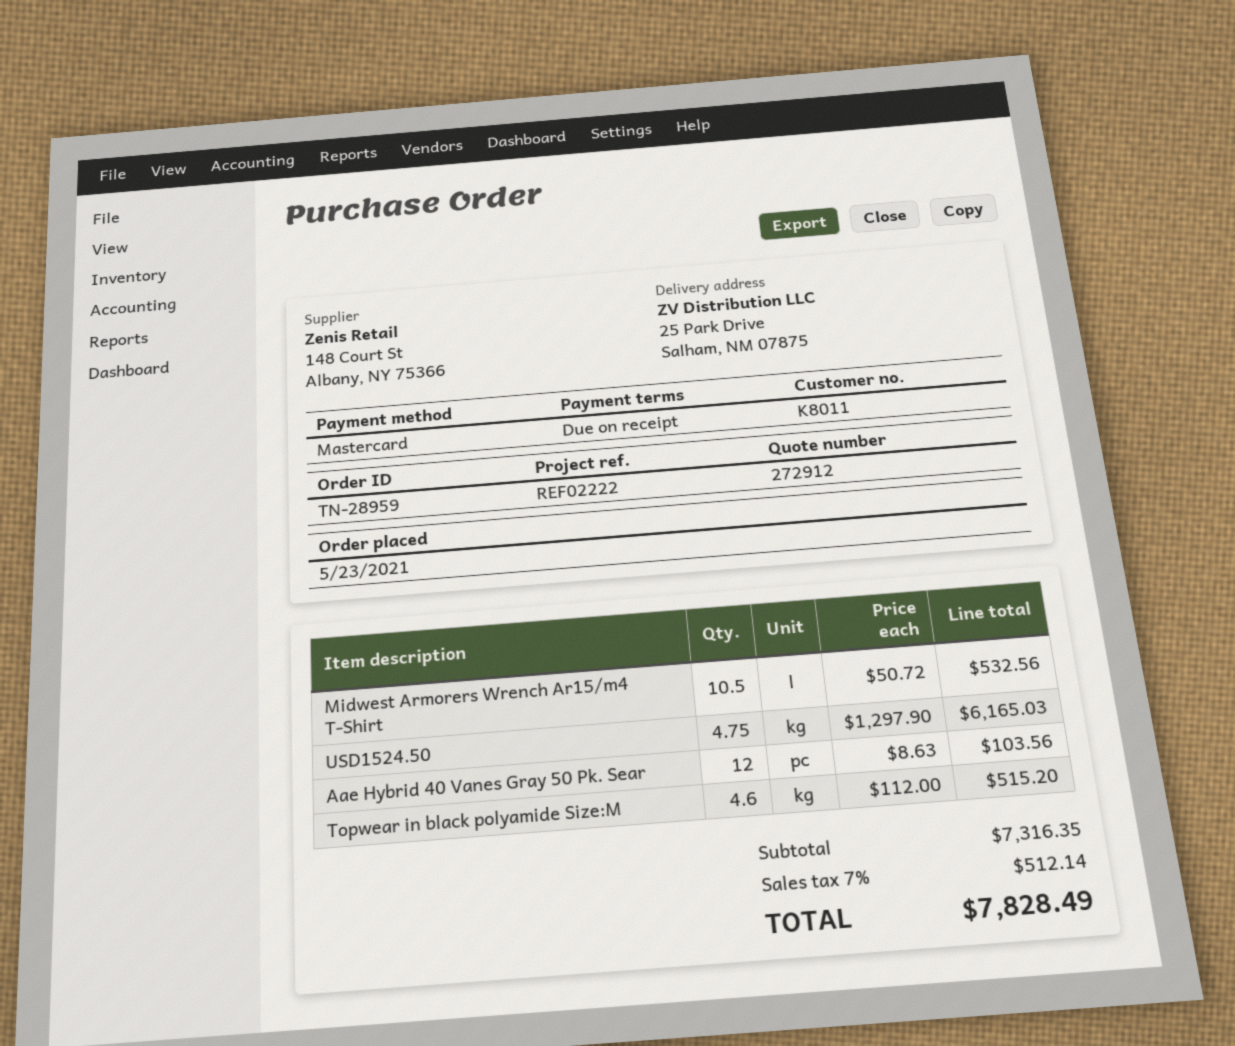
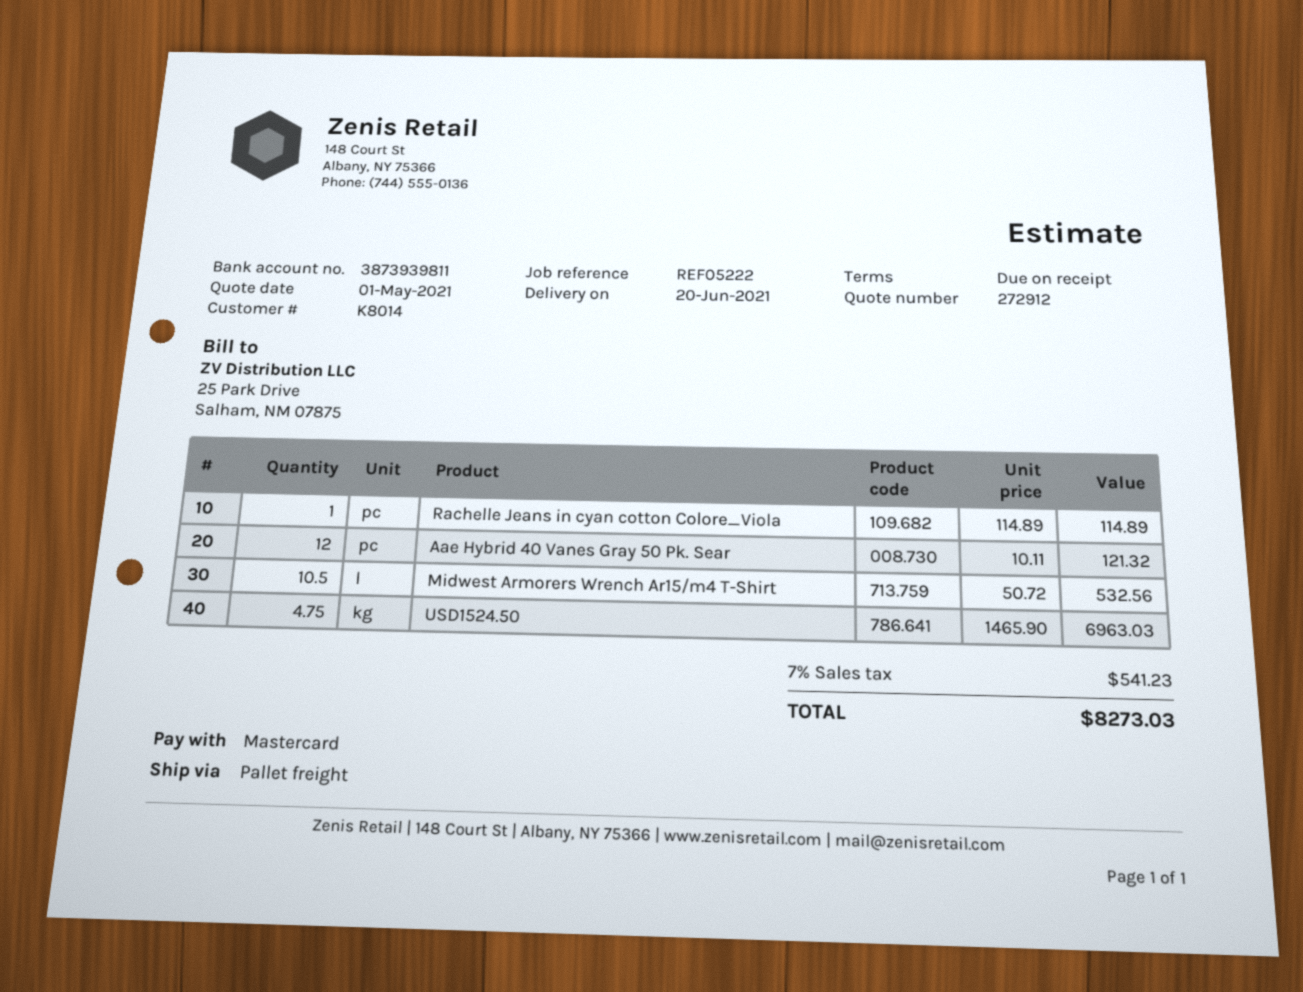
customer number: K8011 -> K8014
reference: REF02222 -> REF05222
USD1524.50: 4.75 x 1297.90 = 6165.03 -> 4.75 x 1465.90 = 6963.03
Aae Hybrid 40 Vanes Gray 50 Pk. Sear: 12 x 8.63 = 103.56 -> 12 x 10.11 = 121.32
Topwear in black polyamide Size:M: 4.6 x 112.00 = 515.20 -> none
Rachelle Jeans in cyan cotton Colore_Viola: none -> 1 x 114.89 = 114.89
tax: 7% = 512.14 -> 7% = 541.23
total: 7828.49 -> 8273.03

